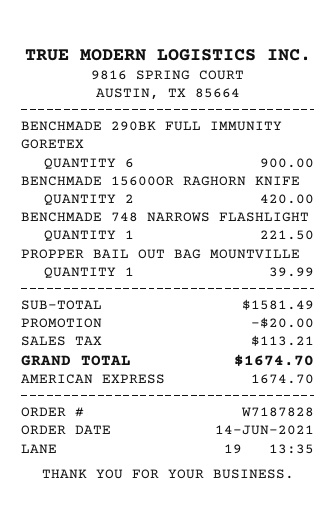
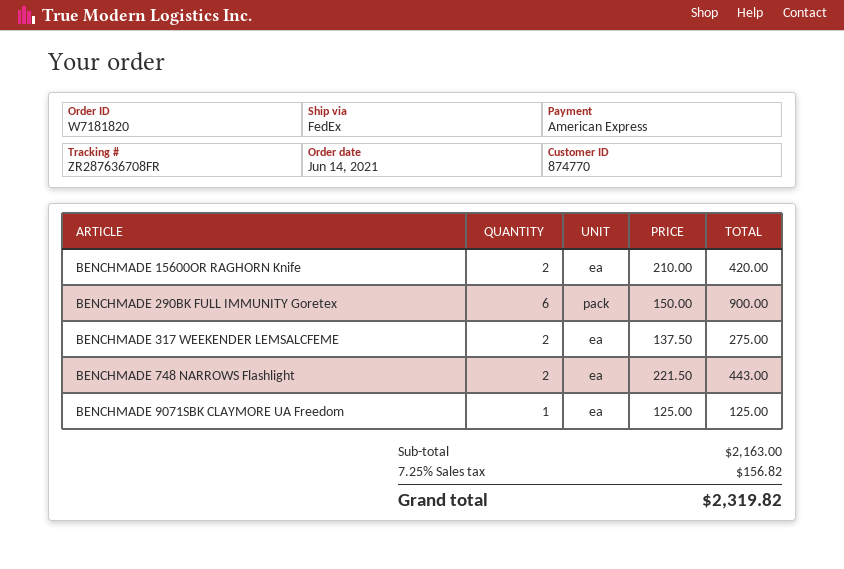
order number: W7187828 -> W7181820
BENCHMADE 748 NARROWS FLASHLIGHT: 1 for 221.50 -> 2 for 443.00
PROPPER BAIL OUT BAG MOUNTVILLE: 1 for 39.99 -> none
BENCHMADE 317 WEEKENDER LEMSALCFEME: none -> 2 for 275.00
BENCHMADE 9071SBK CLAYMORE UA Freedom: none -> 1 for 125.00
subtotal: 1581.49 -> 2163.00
discount: 20.00 -> none
tax: 113.21 -> 156.82
total: 1674.70 -> 2319.82

